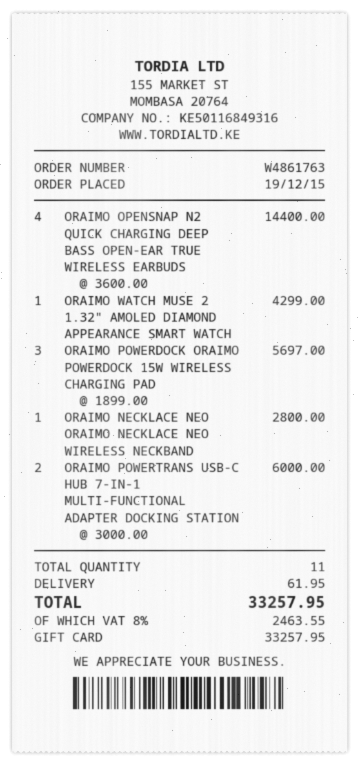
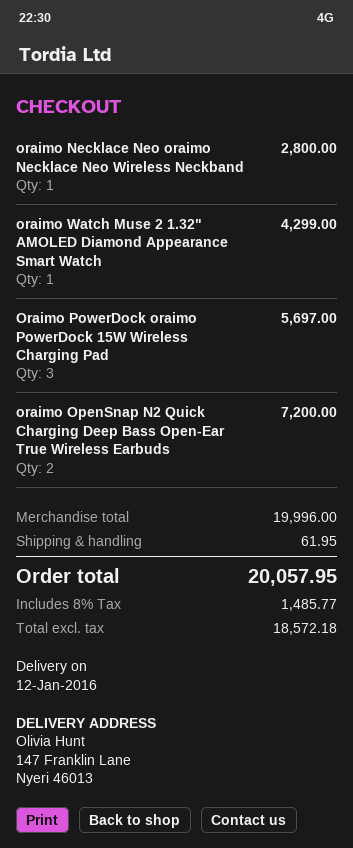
ORAIMO OPENSNAP N2 QUICK CHARGING DEEP BASS OPEN-EAR TRUE WIRELESS EARBUDS: 4 for 14400.00 -> 2 for 7200.00
ORAIMO POWERTRANS USB-C HUB 7-IN-1 MULTI-FUNCTIONAL ADAPTER DOCKING STATION: 2 for 6000.00 -> none
tax: 8% = 2463.55 -> 8% = 1485.77
total: 33257.95 -> 20057.95

